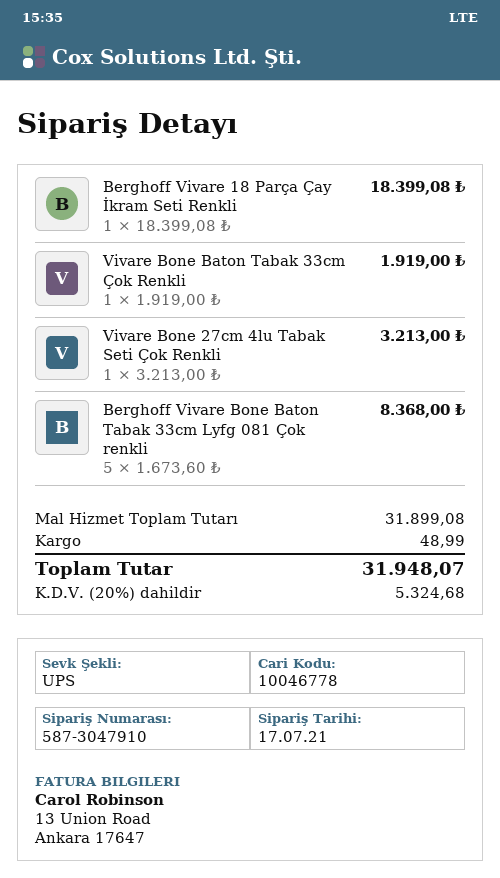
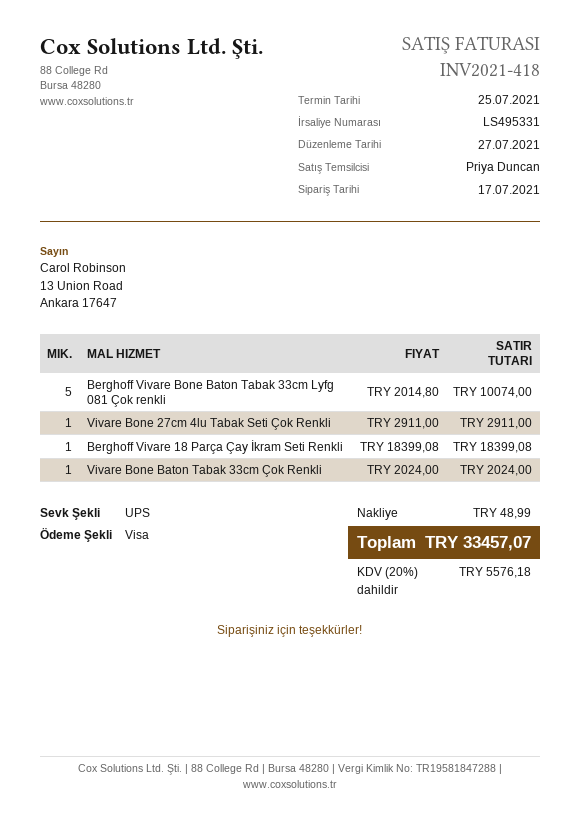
Vivare Bone Baton Tabak 33cm Çok Renkli: 1 x 1919.00 = 1919.00 -> 1 x 2024.00 = 2024.00
Vivare Bone 27cm 4lu Tabak Seti Çok Renkli: 1 x 3213.00 = 3213.00 -> 1 x 2911.00 = 2911.00
Berghoff Vivare Bone Baton Tabak 33cm Lyfg 081 Çok renkli: 5 x 1673.60 = 8368.00 -> 5 x 2014.80 = 10074.00
tax: 20% = 5324.68 -> 20% = 5576.18
total: 31948.07 -> 33457.07

